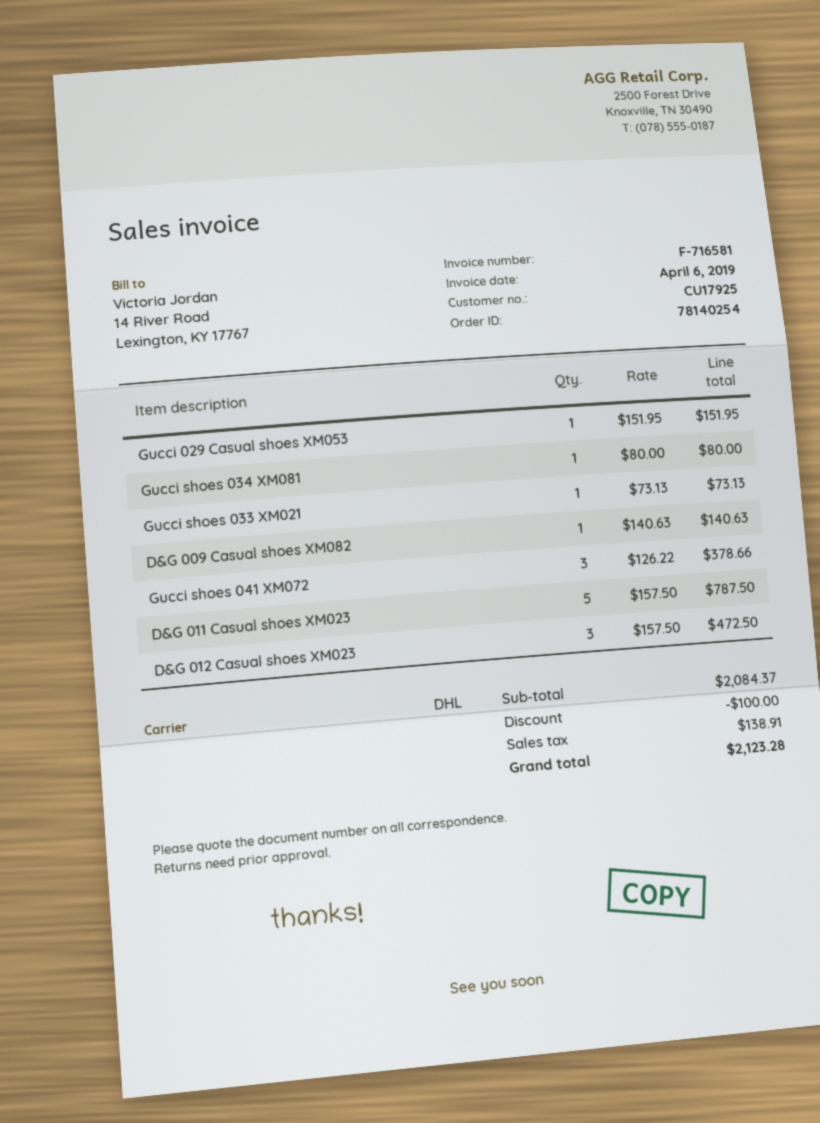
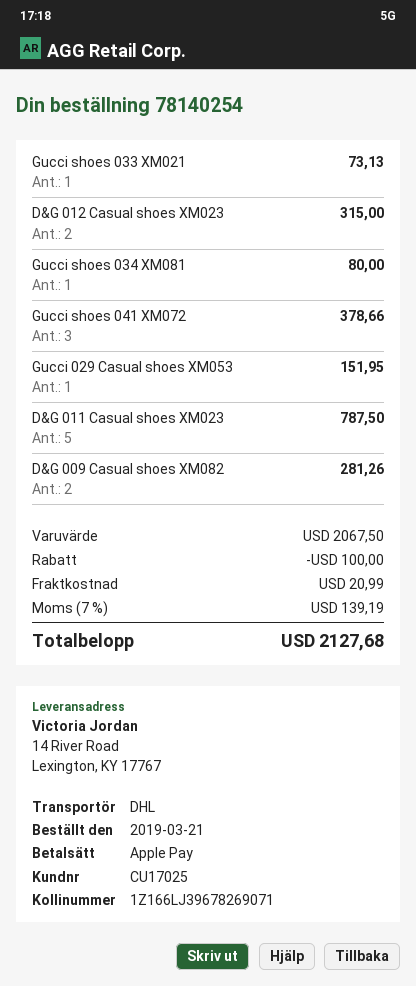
customer number: CU17925 -> CU17025
D&G 009 Casual shoes XM082: 1 for 140.63 -> 2 for 281.26
D&G 012 Casual shoes XM023: 3 for 472.50 -> 2 for 315.00
subtotal: 2084.37 -> 2067.50
shipping: none -> 20.99
tax: 138.91 -> 139.19
total: 2123.28 -> 2127.68

